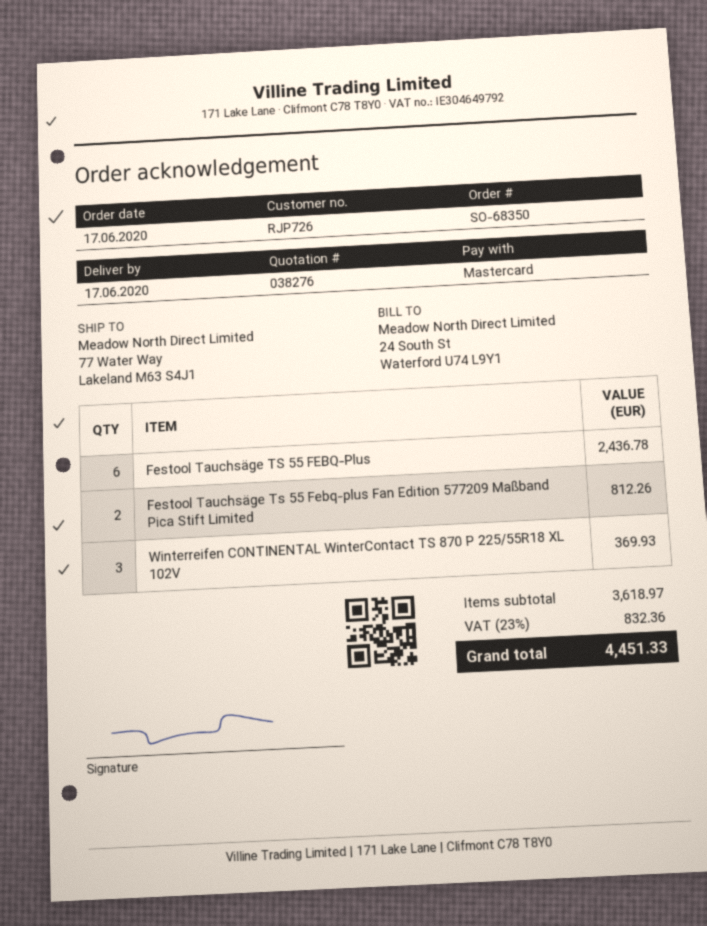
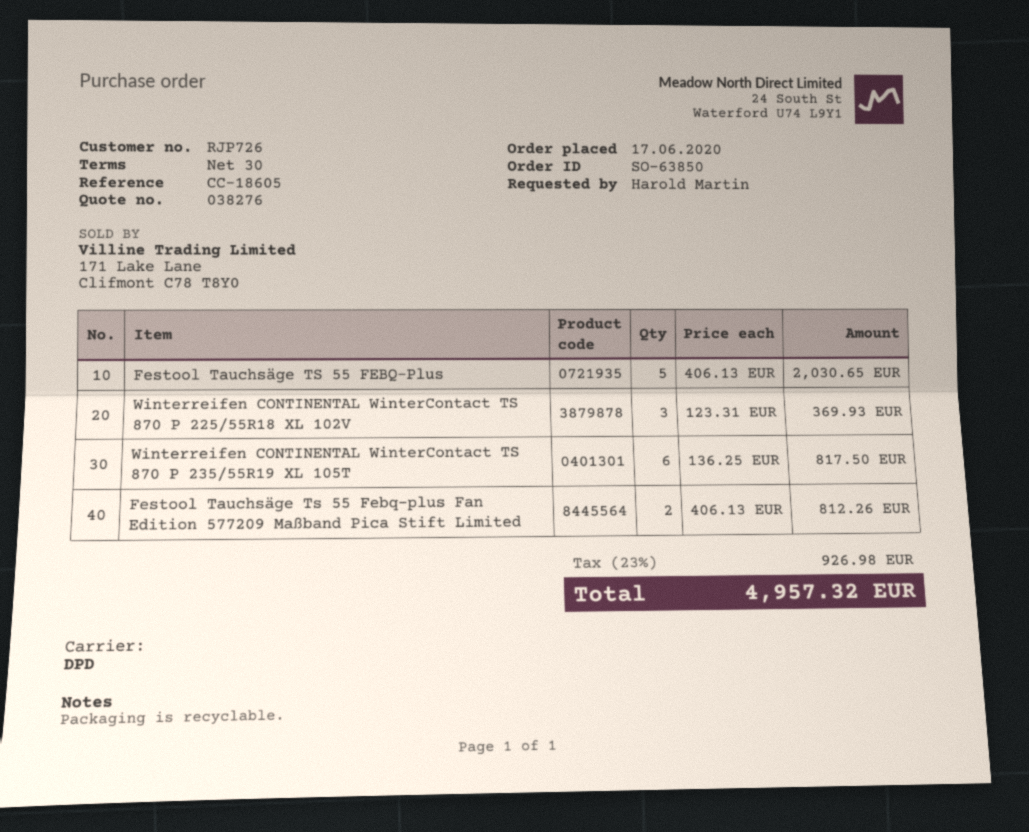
order number: SO-68350 -> SO-63850
Festool Tauchsäge TS 55 FEBQ-Plus: 6 for 2436.78 -> 5 for 2030.65
Winterreifen CONTINENTAL WinterContact TS 870 P 235/55R19 XL 105T: none -> 6 for 817.50
tax: 23% = 832.36 -> 23% = 926.98
total: 4451.33 -> 4957.32

